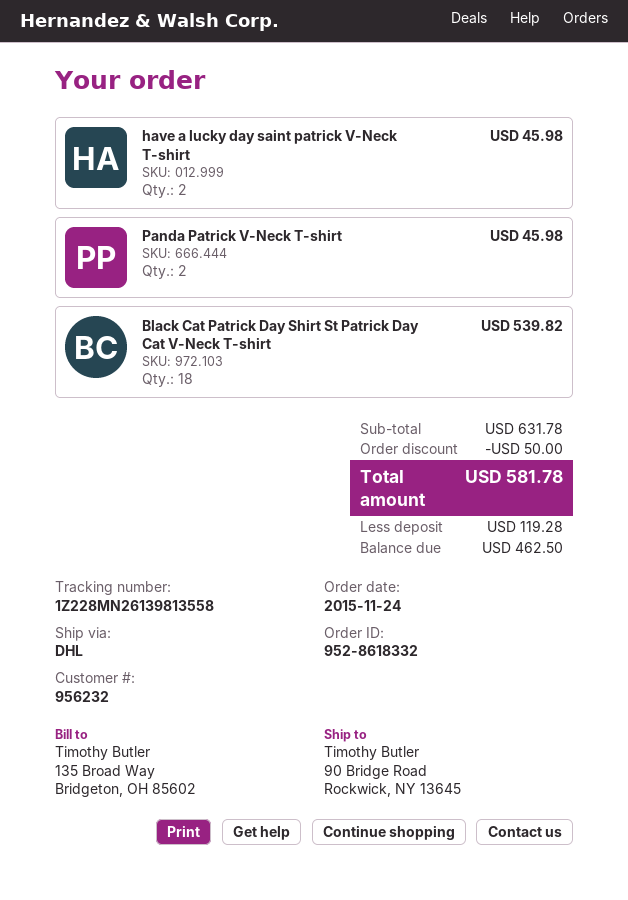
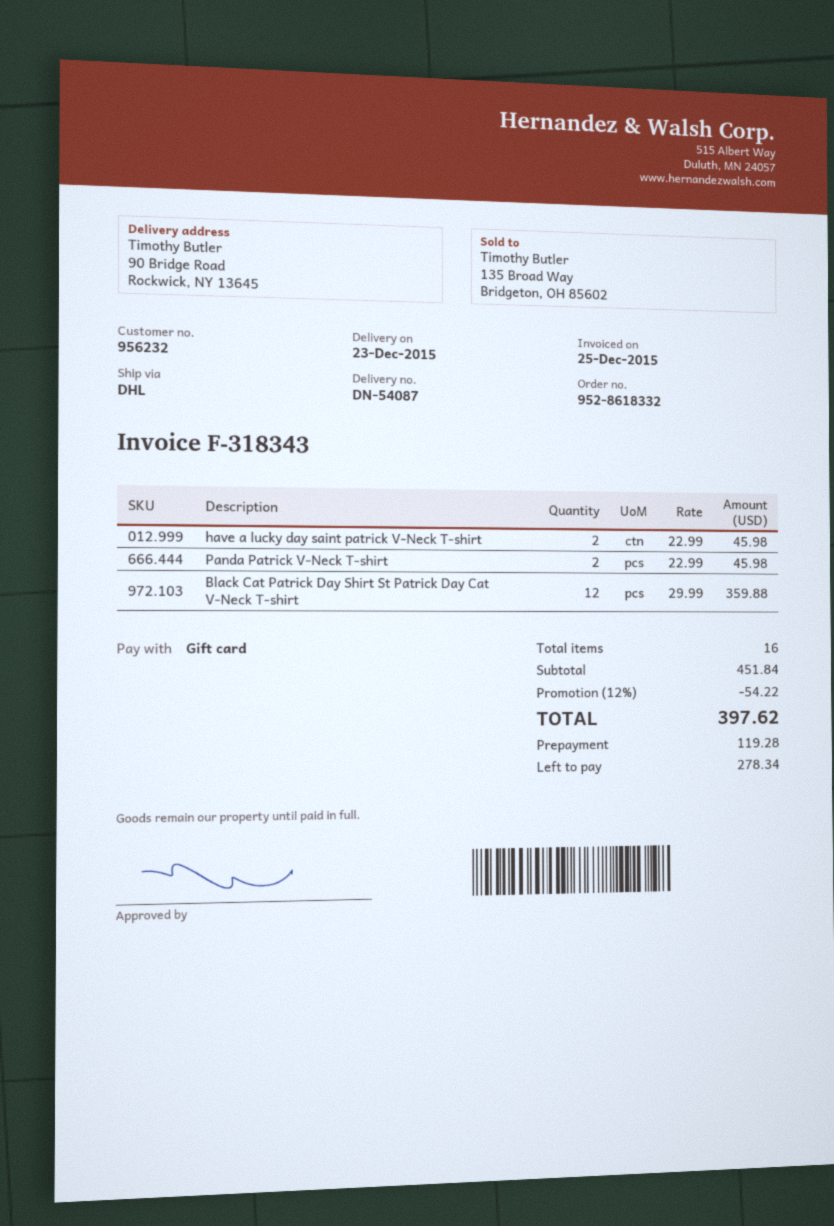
Black Cat Patrick Day Shirt St Patrick Day Cat V-Neck T-shirt: 18 for 539.82 -> 12 for 359.88
subtotal: 631.78 -> 451.84
discount: 50.00 -> 54.22
total: 581.78 -> 397.62
balance: 462.50 -> 278.34

